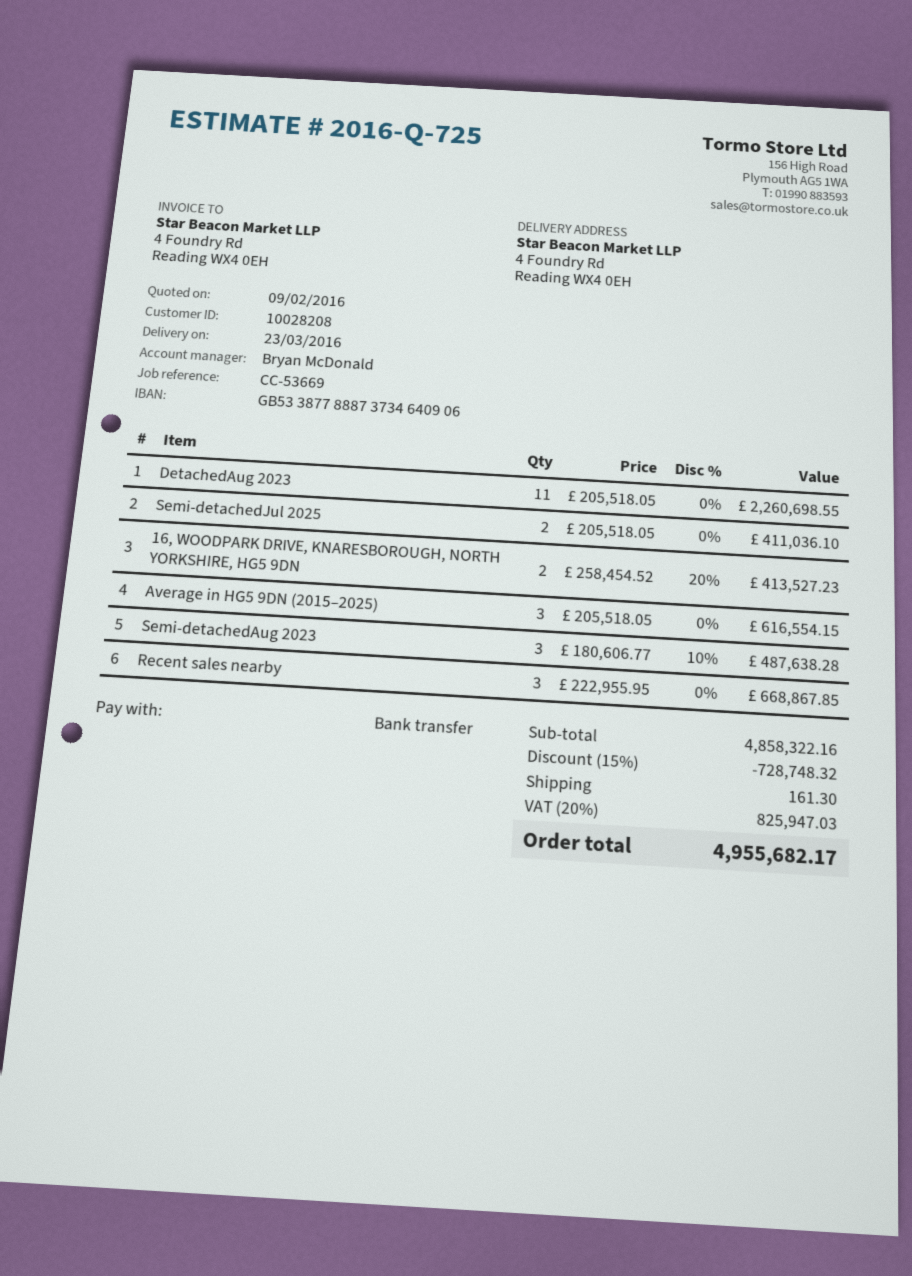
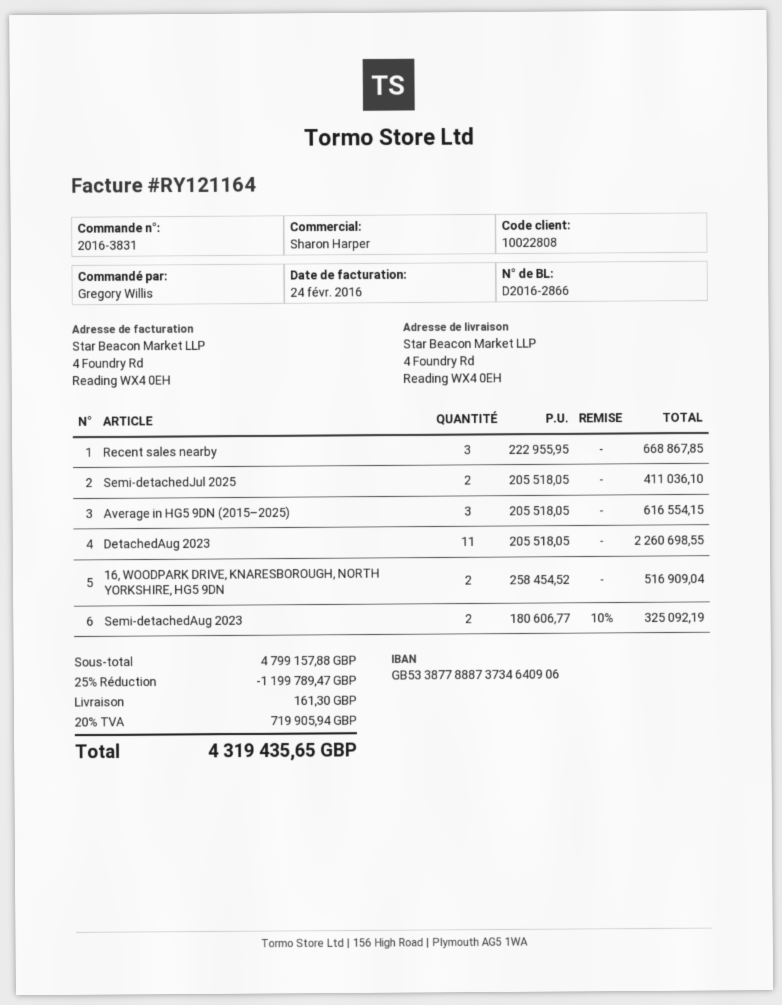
customer number: 10028208 -> 10022808
sales rep: Bryan McDonald -> Sharon Harper
16, WOODPARK DRIVE, KNARESBOROUGH, NORTH YORKSHIRE, HG5 9DN: 2 x 258454.52 - 20% = 413527.23 -> 2 x 258454.52 = 516909.04
Semi-detachedAug 2023: 3 x 180606.77 - 10% = 487638.28 -> 2 x 180606.77 - 10% = 325092.19
subtotal: 4858322.16 -> 4799157.88
discount: 15% = 728748.32 -> 25% = 1199789.47
tax: 20% = 825947.03 -> 20% = 719905.94
total: 4955682.17 -> 4319435.65

